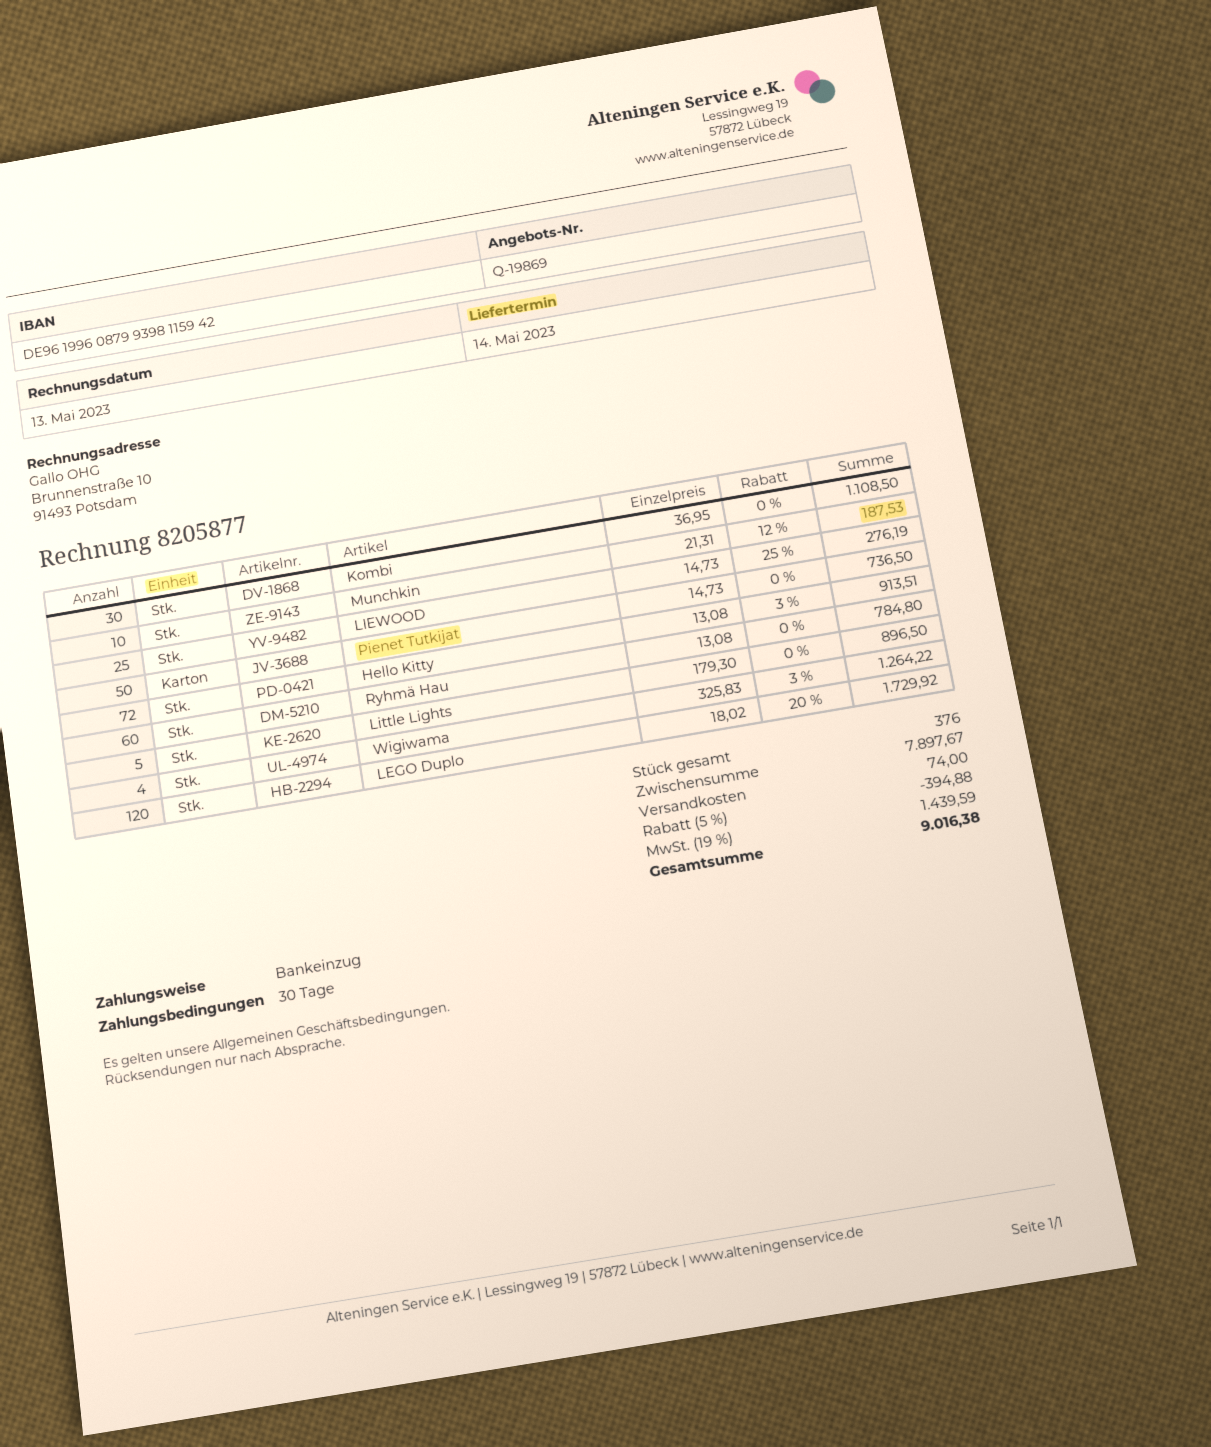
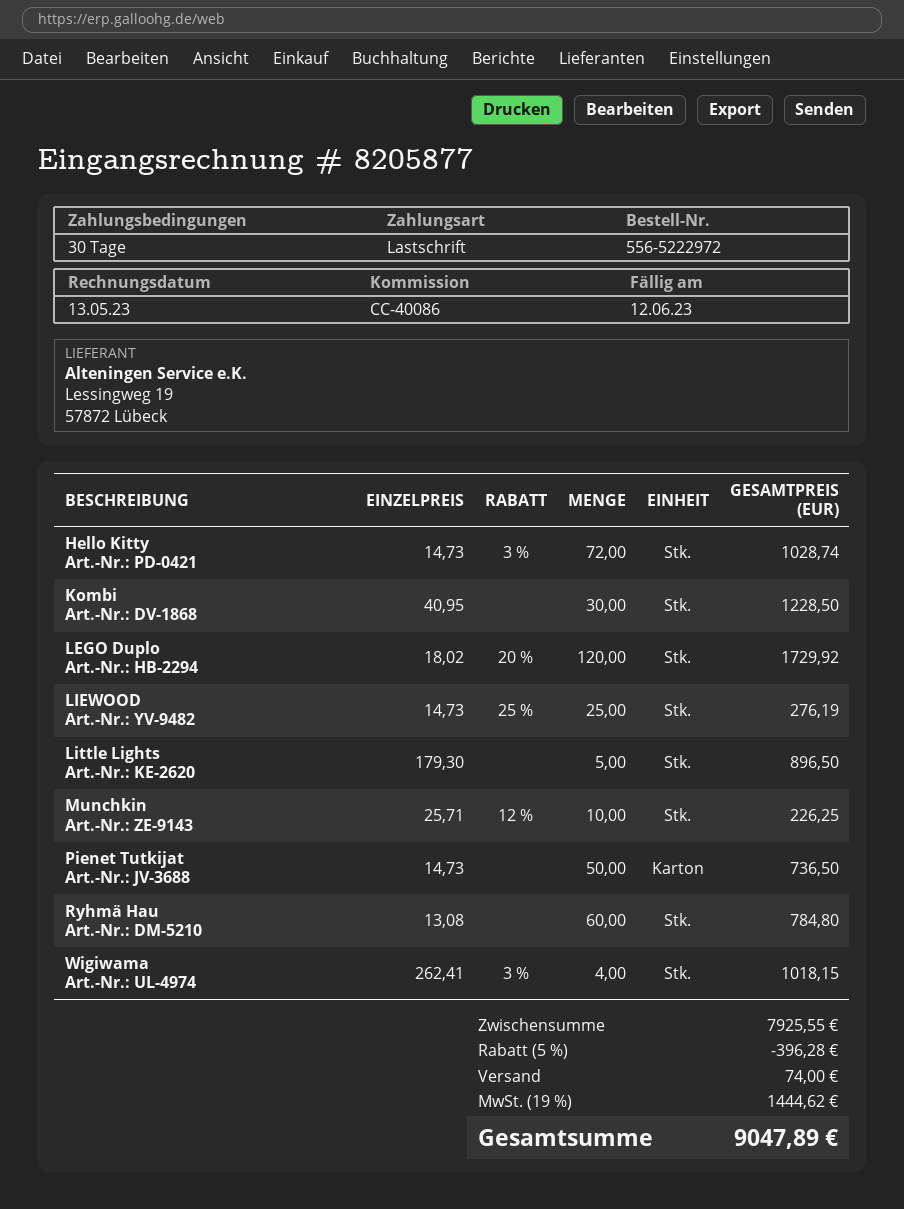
Kombi: 30 x 36.95 = 1108.50 -> 30 x 40.95 = 1228.50
Munchkin: 10 x 21.31 - 12% = 187.53 -> 10 x 25.71 - 12% = 226.25
Hello Kitty: 72 x 13.08 - 3% = 913.51 -> 72 x 14.73 - 3% = 1028.74
Wigiwama: 4 x 325.83 - 3% = 1264.22 -> 4 x 262.41 - 3% = 1018.15
subtotal: 7897.67 -> 7925.55
discount: 5% = 394.88 -> 5% = 396.28
tax: 19% = 1439.59 -> 19% = 1444.62
total: 9016.38 -> 9047.89

